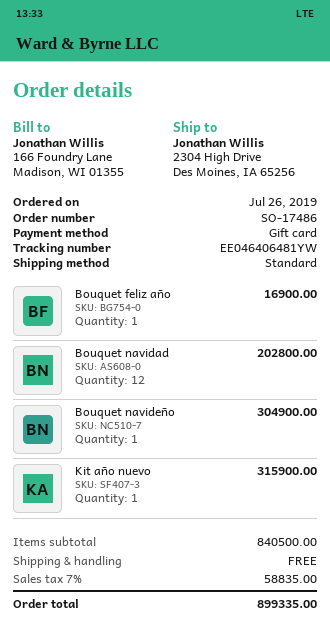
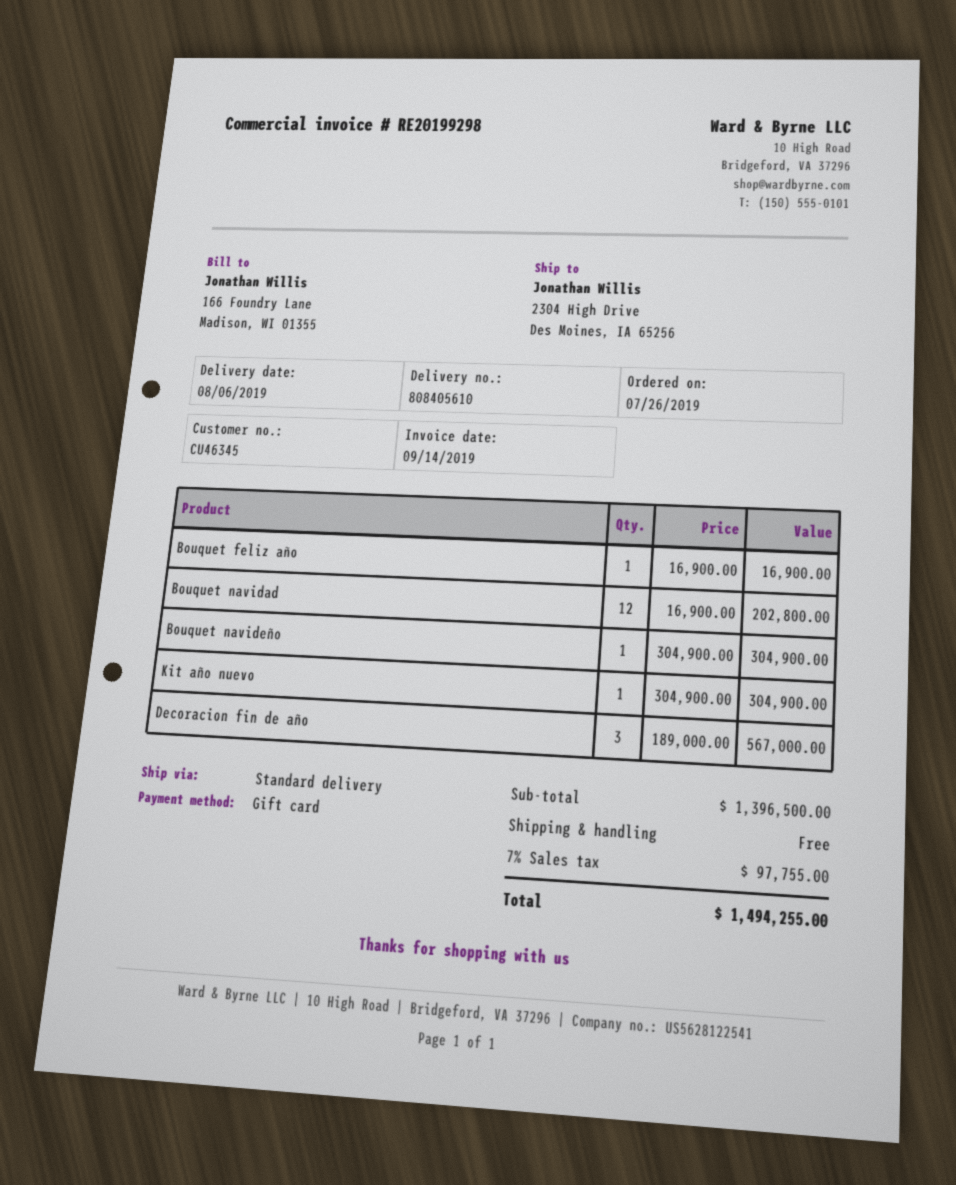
Kit año nuevo: 1 for 315900.00 -> 1 for 304900.00
Decoracion fin de año: none -> 3 for 567000.00
subtotal: 840500.00 -> 1396500.00
tax: 7% = 58835.00 -> 7% = 97755.00
total: 899335.00 -> 1494255.00

